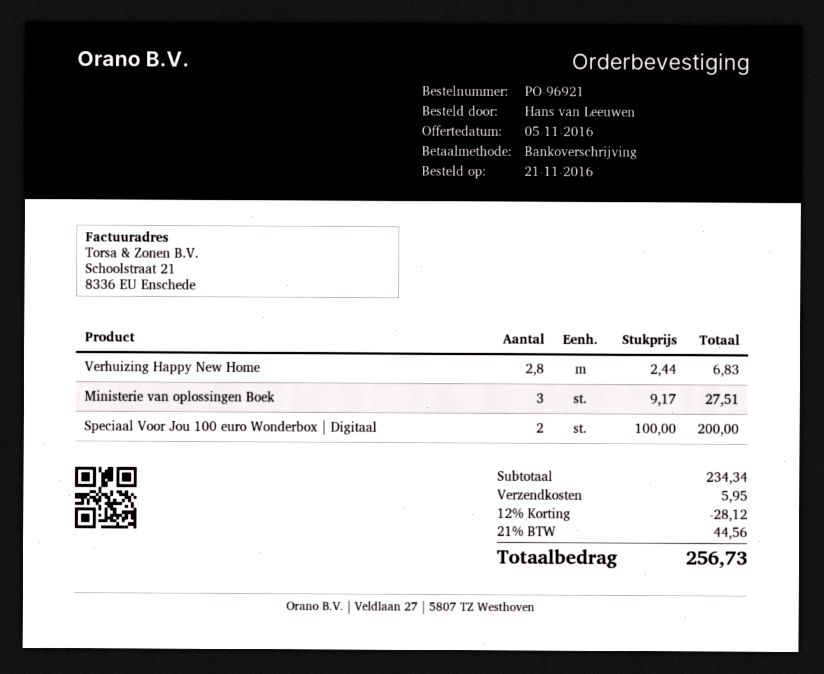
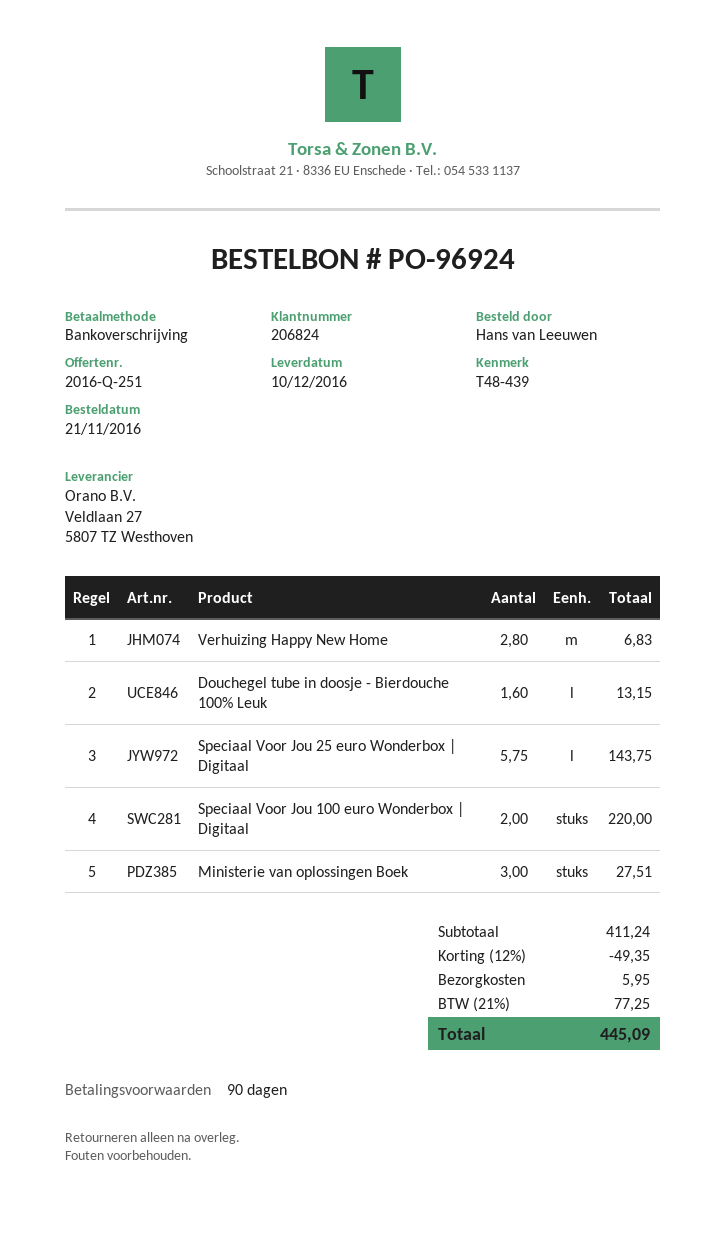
order number: PO-96921 -> PO-96924
Speciaal Voor Jou 100 euro Wonderbox | Digitaal: 2 for 200.00 -> 2 for 220.00
Douchegel tube in doosje - Bierdouche 100% Leuk: none -> 1.6 for 13.15
Speciaal Voor Jou 25 euro Wonderbox | Digitaal: none -> 5.75 for 143.75
subtotal: 234.34 -> 411.24
discount: 12% = 28.12 -> 12% = 49.35
tax: 21% = 44.56 -> 21% = 77.25
total: 256.73 -> 445.09

